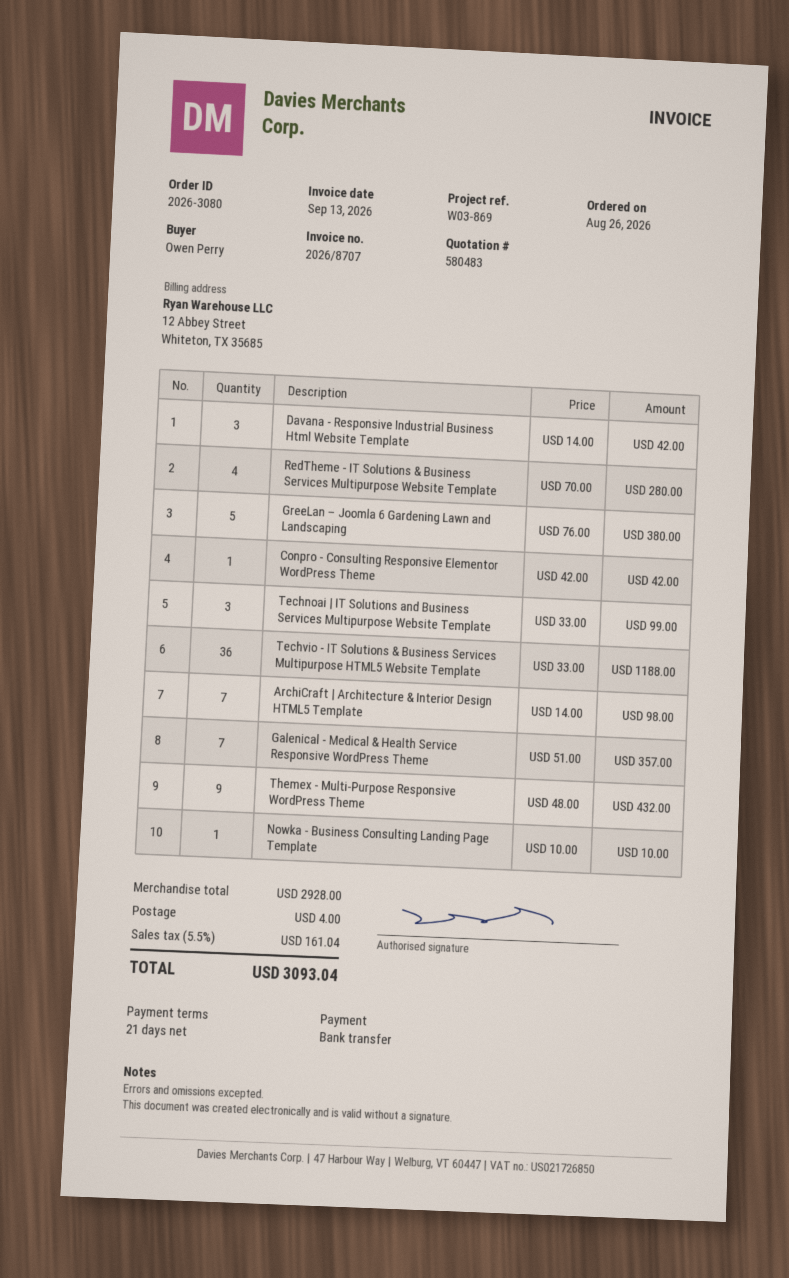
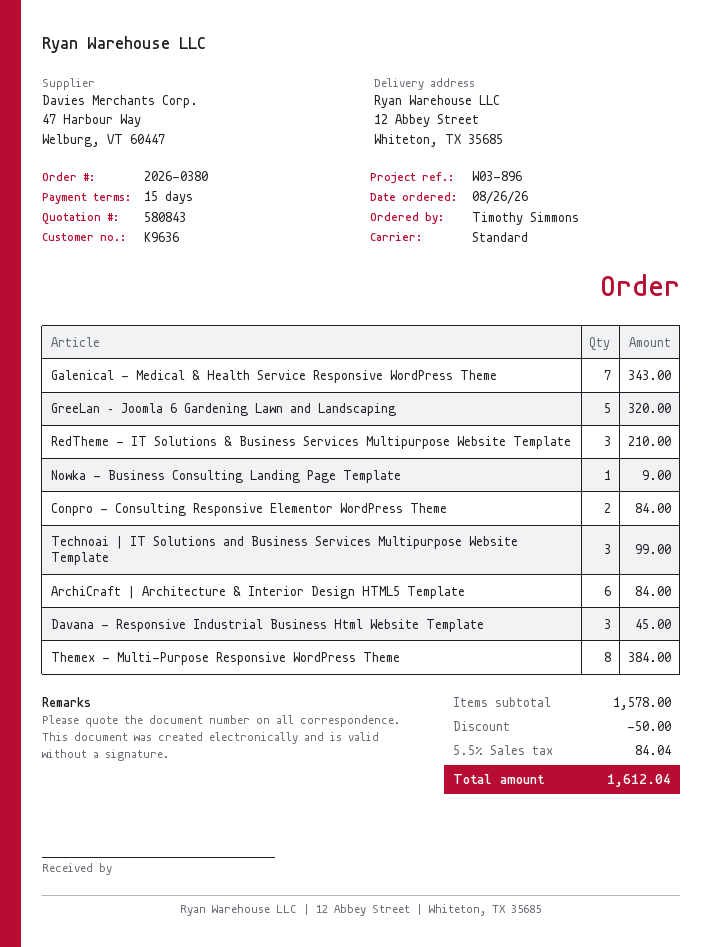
quote number: 580483 -> 580843
order number: 2026-3080 -> 2026-0380
payment terms: 21 days -> 15 days
reference: W03-869 -> W03-896
ordered by: Owen Perry -> Timothy Simmons
Davana - Responsive Industrial Business Html Website Template: 3 for 42.00 -> 3 for 45.00
RedTheme - IT Solutions & Business Services Multipurpose Website Template: 4 for 280.00 -> 3 for 210.00
GreeLan – Joomla 6 Gardening Lawn and Landscaping: 5 for 380.00 -> 5 for 320.00
Conpro - Consulting Responsive Elementor WordPress Theme: 1 for 42.00 -> 2 for 84.00
Techvio - IT Solutions & Business Services Multipurpose HTML5 Website Template: 36 for 1188.00 -> none
ArchiCraft | Architecture & Interior Design HTML5 Template: 7 for 98.00 -> 6 for 84.00
Galenical - Medical & Health Service Responsive WordPress Theme: 7 for 357.00 -> 7 for 343.00
Themex - Multi-Purpose Responsive WordPress Theme: 9 for 432.00 -> 8 for 384.00
Nowka - Business Consulting Landing Page Template: 1 for 10.00 -> 1 for 9.00
subtotal: 2928.00 -> 1578.00
discount: none -> 50.00
shipping: 4.00 -> none
tax: 5.5% = 161.04 -> 5.5% = 84.04
total: 3093.04 -> 1612.04

